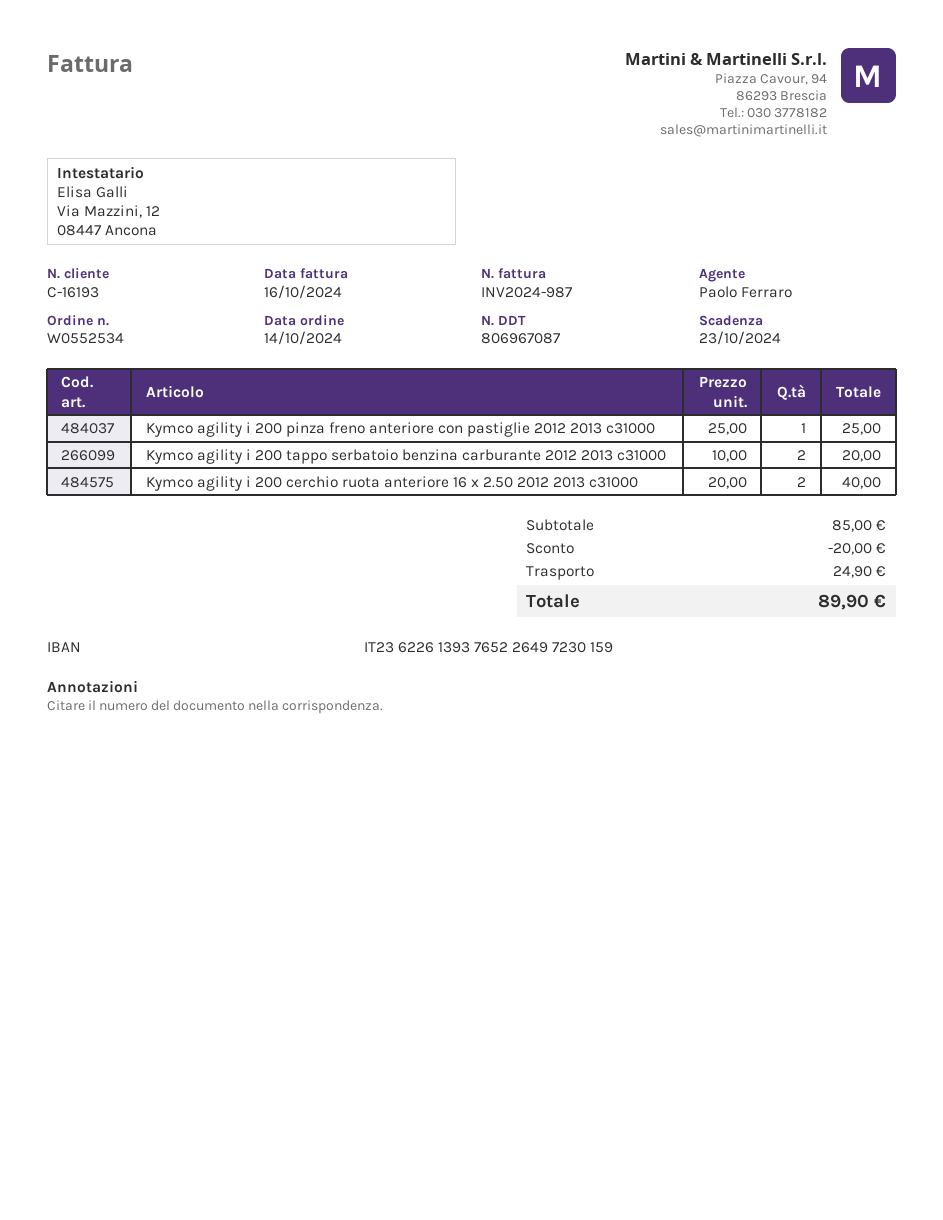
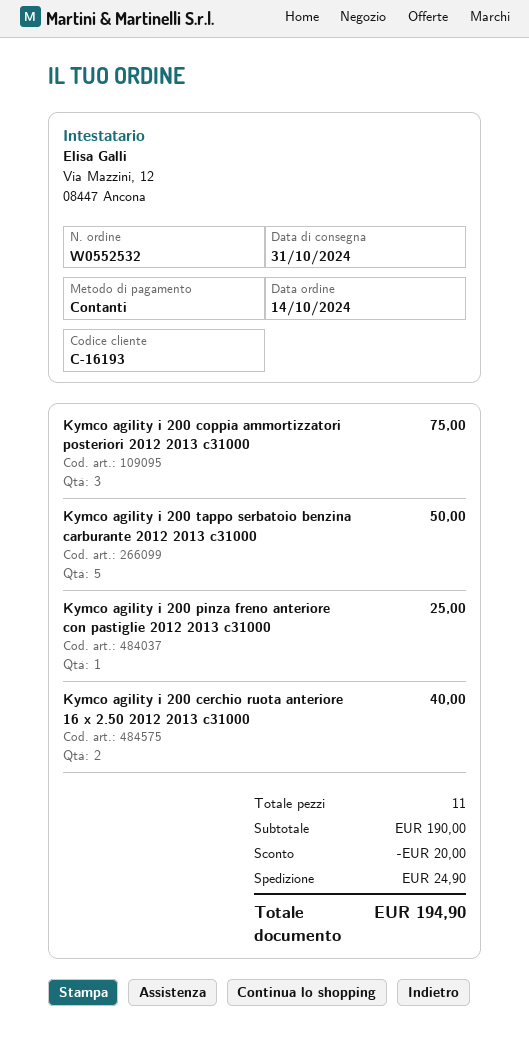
order number: W0552534 -> W0552532
Kymco agility i 200 tappo serbatoio benzina carburante 2012 2013 c31000: 2 for 20.00 -> 5 for 50.00
Kymco agility i 200 coppia ammortizzatori posteriori 2012 2013 c31000: none -> 3 for 75.00
subtotal: 85.00 -> 190.00
total: 89.90 -> 194.90

